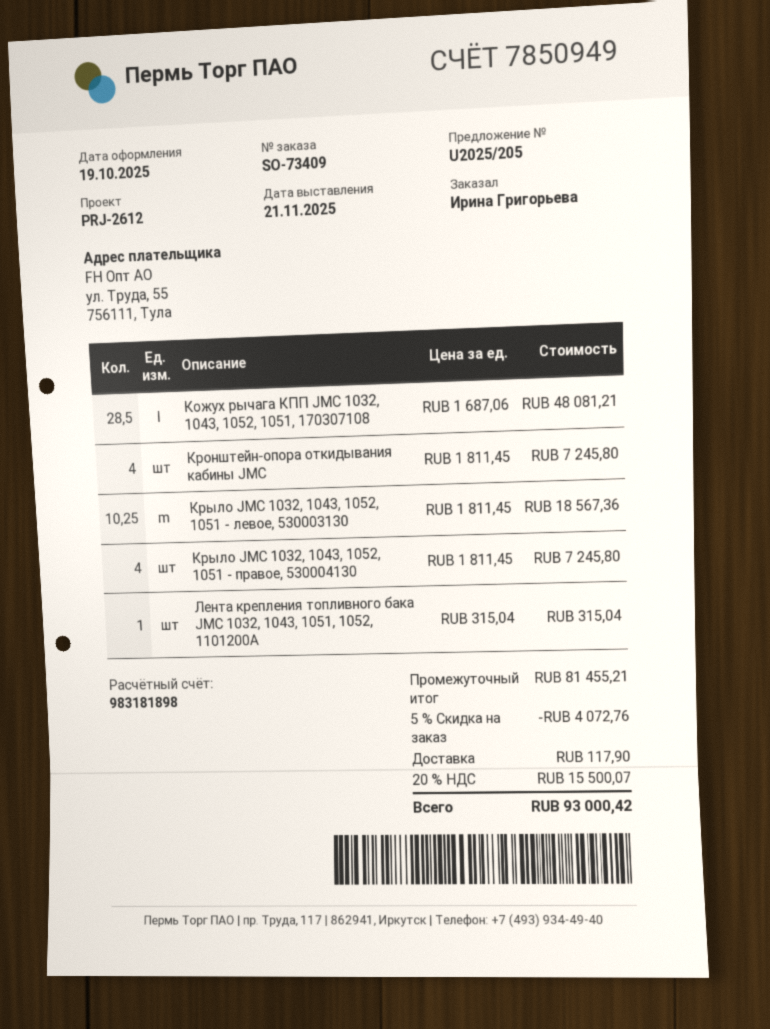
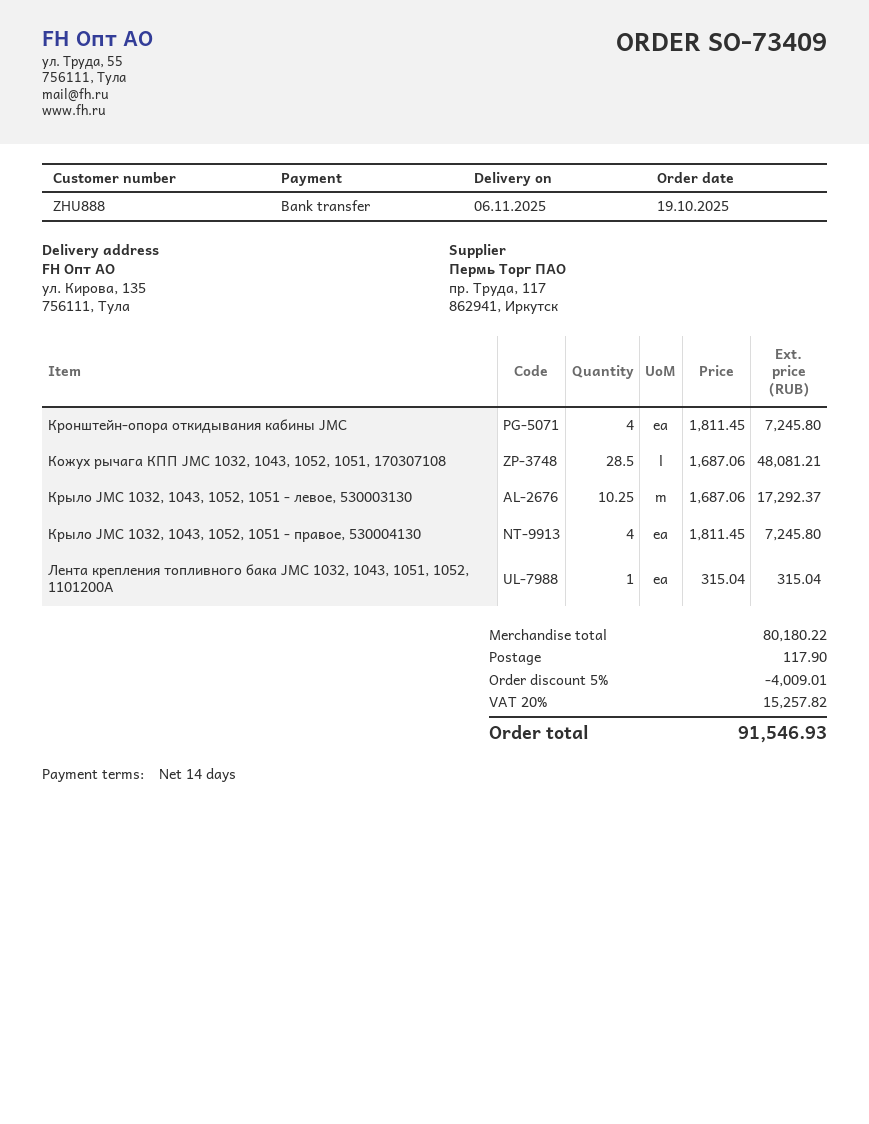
Крыло JMC 1032, 1043, 1052, 1051 - левое, 530003130: 10.25 x 1811.45 = 18567.36 -> 10.25 x 1687.06 = 17292.37
subtotal: 81455.21 -> 80180.22
discount: 5% = 4072.76 -> 5% = 4009.01
tax: 20% = 15500.07 -> 20% = 15257.82
total: 93000.42 -> 91546.93

